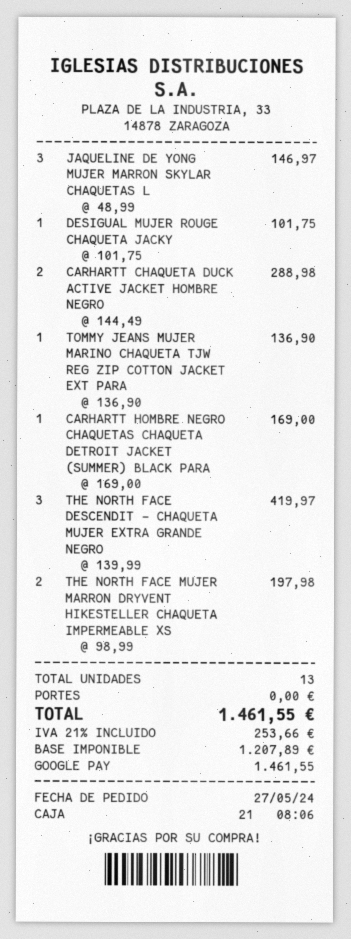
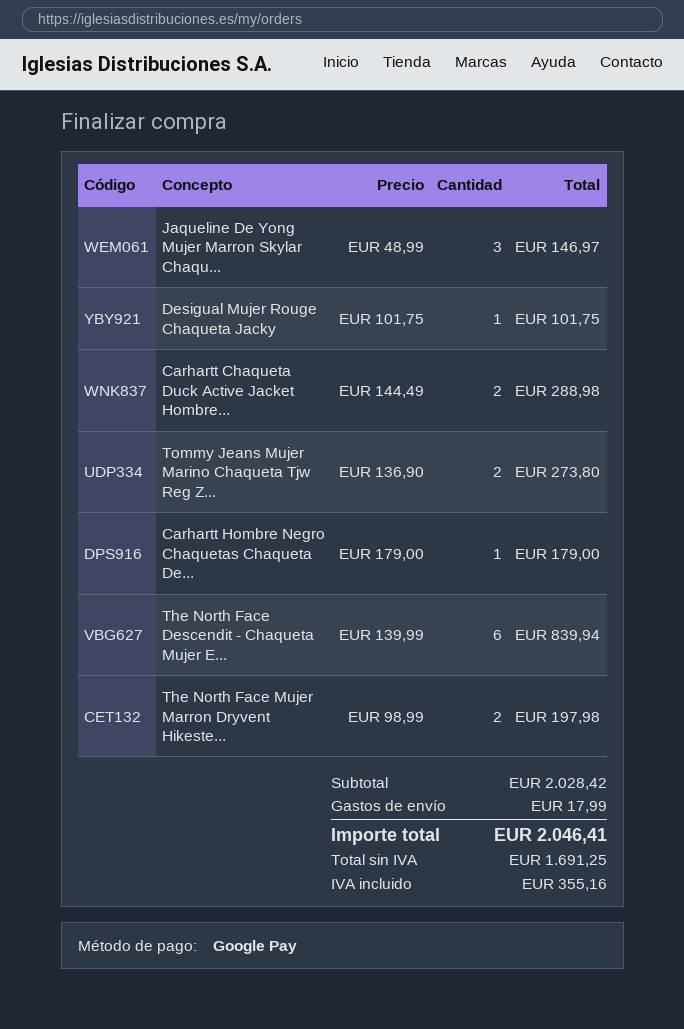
TOMMY JEANS MUJER MARINO CHAQUETA TJW REG ZIP COTTON JACKET EXT PARA: 1 x 136.90 = 136.90 -> 2 x 136.90 = 273.80
CARHARTT HOMBRE NEGRO CHAQUETAS CHAQUETA DETROIT JACKET (SUMMER) BLACK PARA: 1 x 169.00 = 169.00 -> 1 x 179.00 = 179.00
THE NORTH FACE DESCENDIT - CHAQUETA MUJER EXTRA GRANDE NEGRO: 3 x 139.99 = 419.97 -> 6 x 139.99 = 839.94
shipping: 0.00 -> 17.99
net: 1207.89 -> 1691.25
tax: 253.66 -> 355.16
total: 1461.55 -> 2046.41

